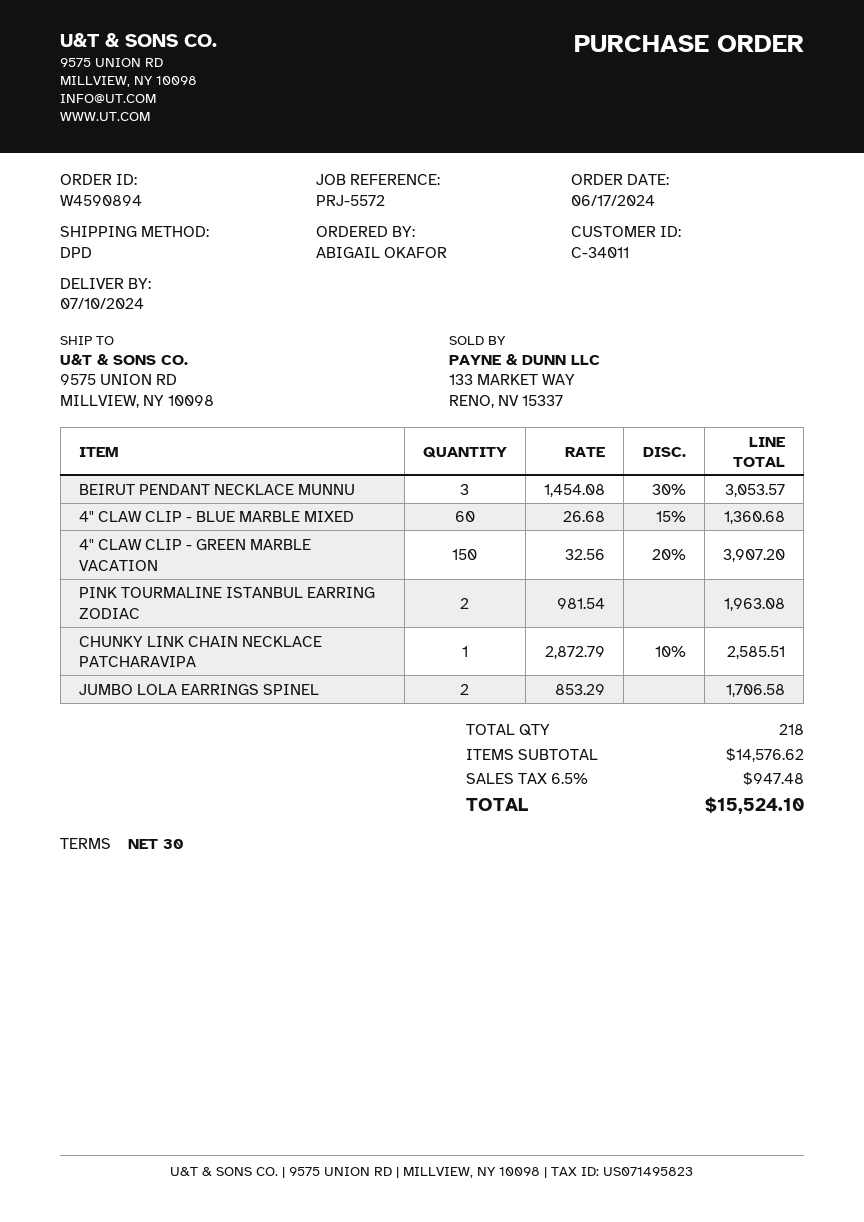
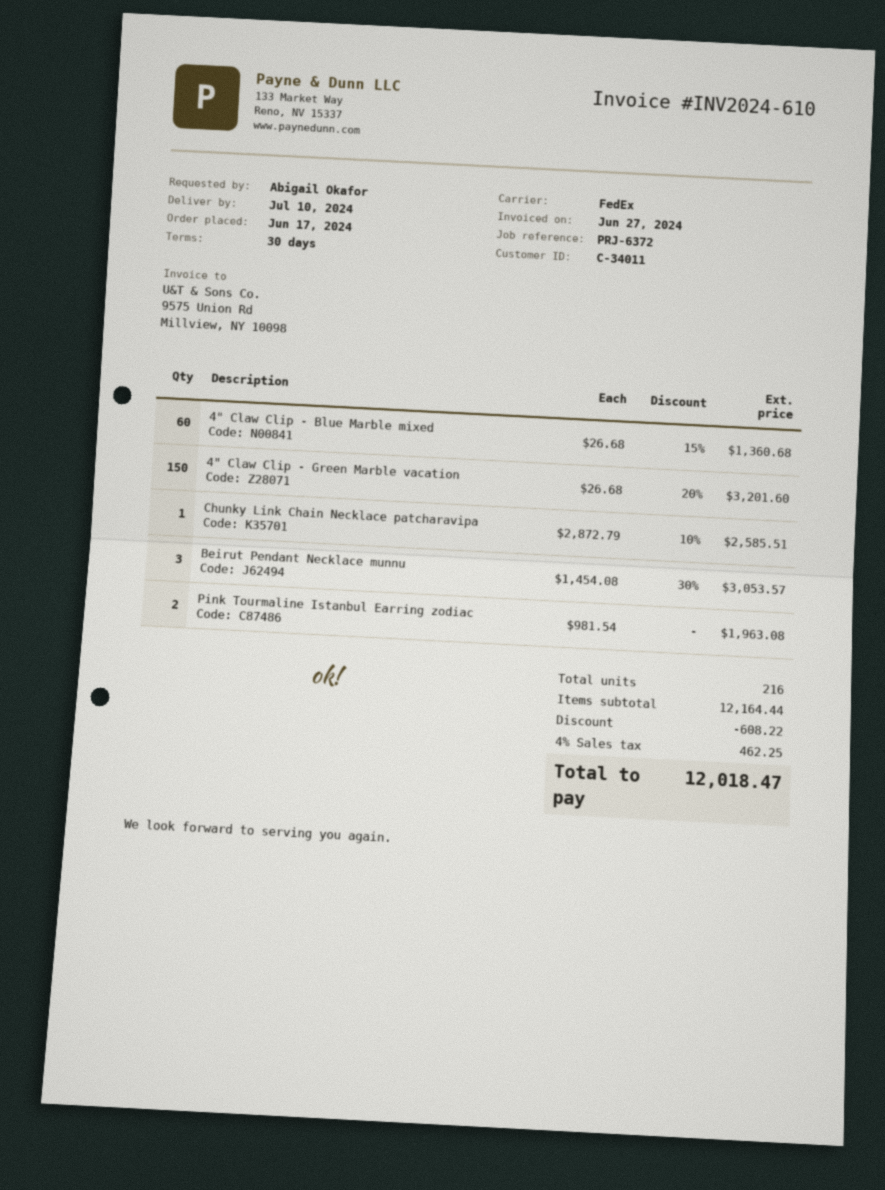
reference: PRJ-5572 -> PRJ-6372
shipping method: DPD -> FedEx
4" CLAW CLIP - GREEN MARBLE VACATION: 150 x 32.56 - 20% = 3907.20 -> 150 x 26.68 - 20% = 3201.60
JUMBO LOLA EARRINGS SPINEL: 2 x 853.29 = 1706.58 -> none
total quantity: 218 -> 216
subtotal: 14576.62 -> 12164.44
discount: none -> 608.22
tax: 6.5% = 947.48 -> 4% = 462.25
total: 15524.10 -> 12018.47

